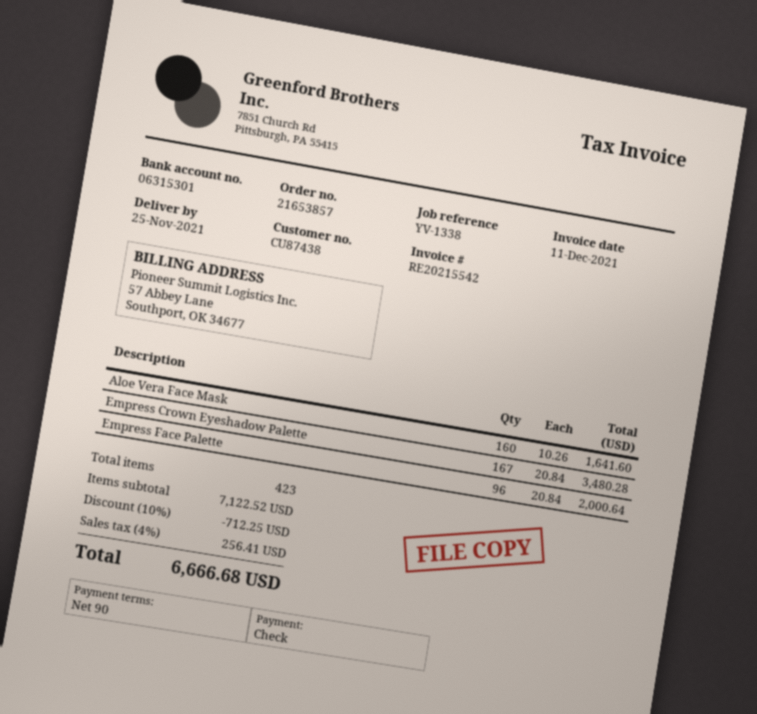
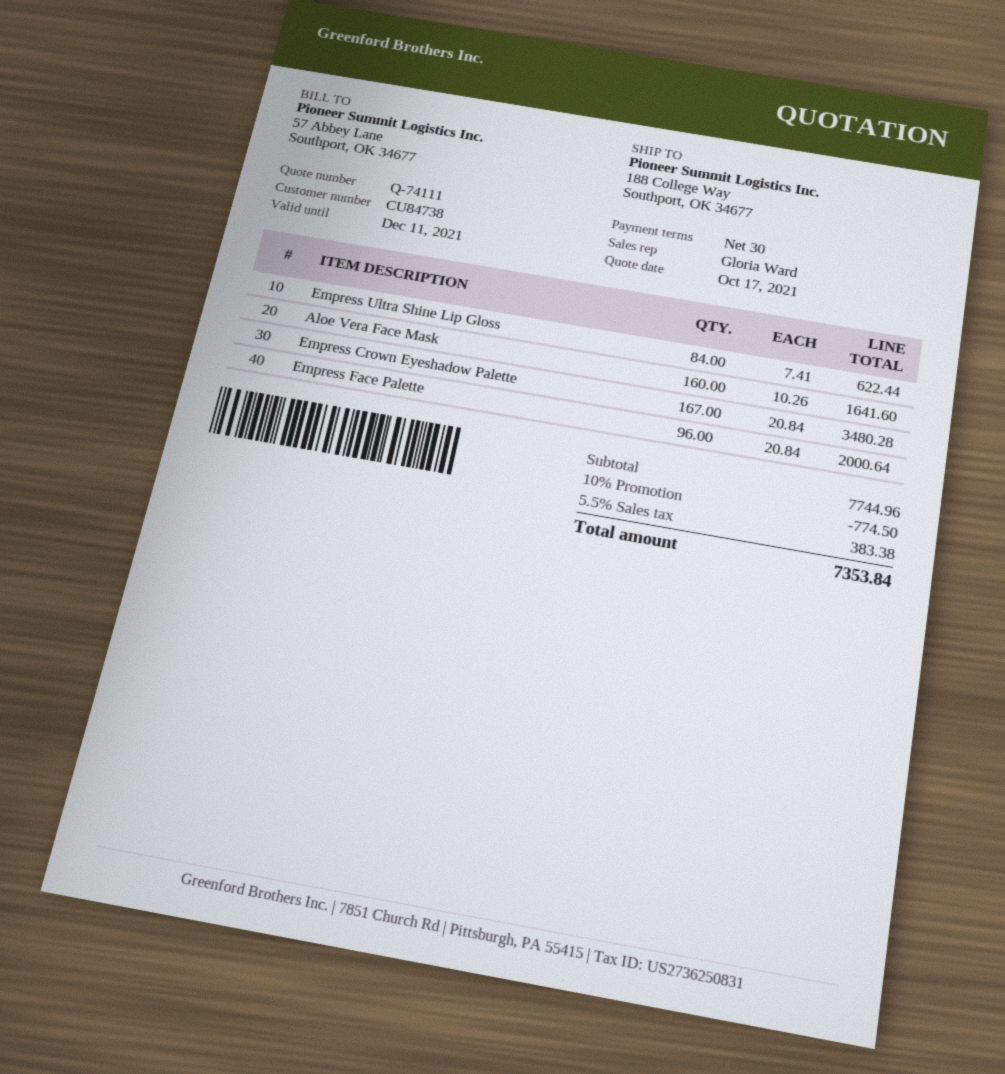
payment terms: 90 days -> 30 days
customer number: CU87438 -> CU84738
Empress Ultra Shine Lip Gloss: none -> 84 x 7.41 = 622.44
subtotal: 7122.52 -> 7744.96
discount: 10% = 712.25 -> 10% = 774.50
tax: 4% = 256.41 -> 5.5% = 383.38
total: 6666.68 -> 7353.84

